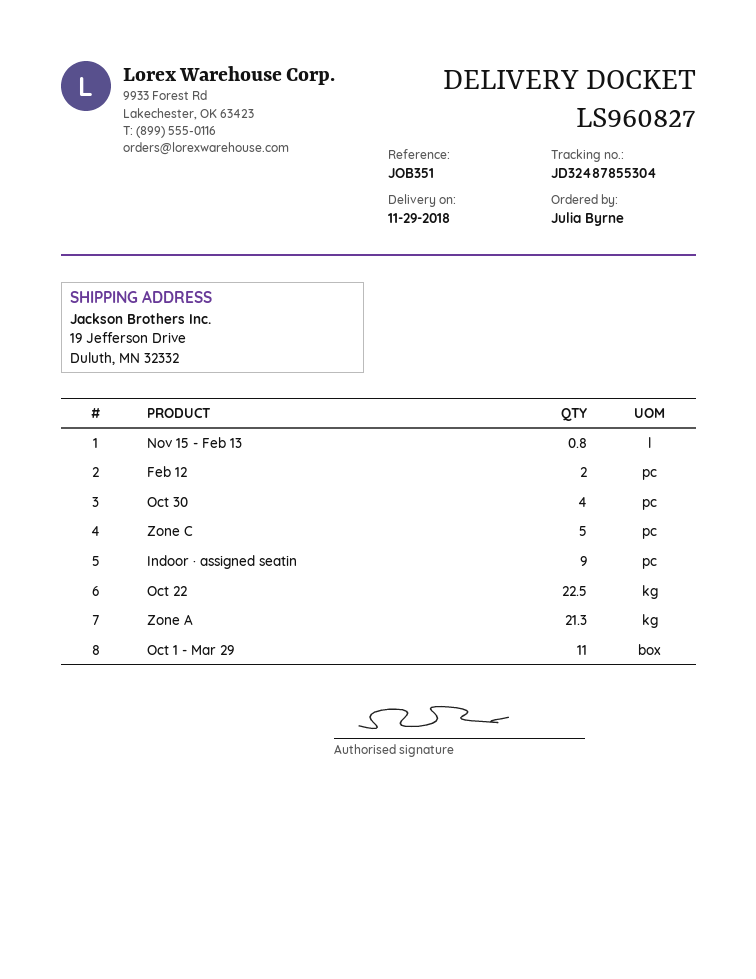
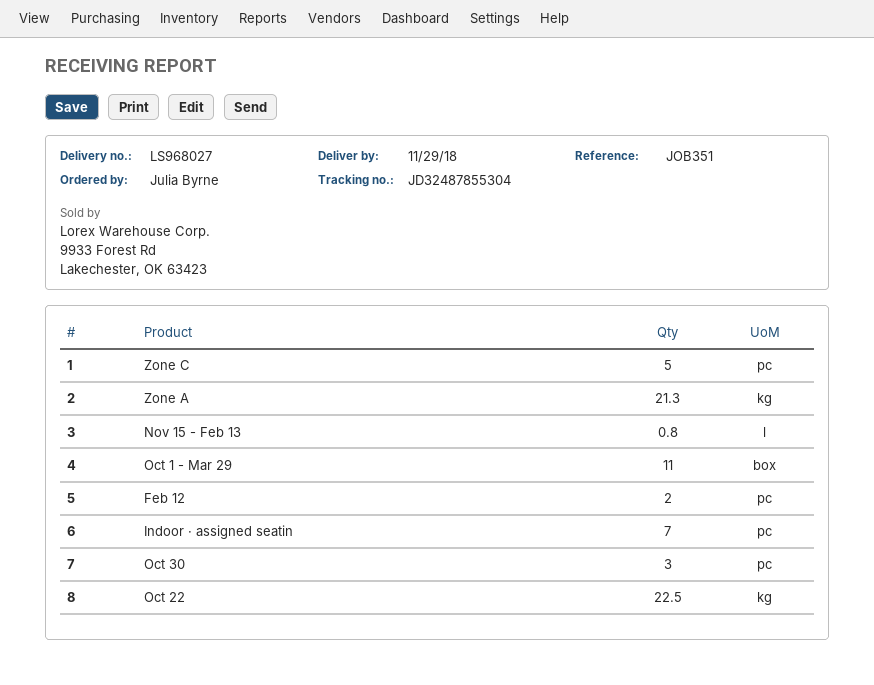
delivery note number: LS960827 -> LS968027
Oct 30: 4 -> 3
Indoor · assigned seatin: 9 -> 7

